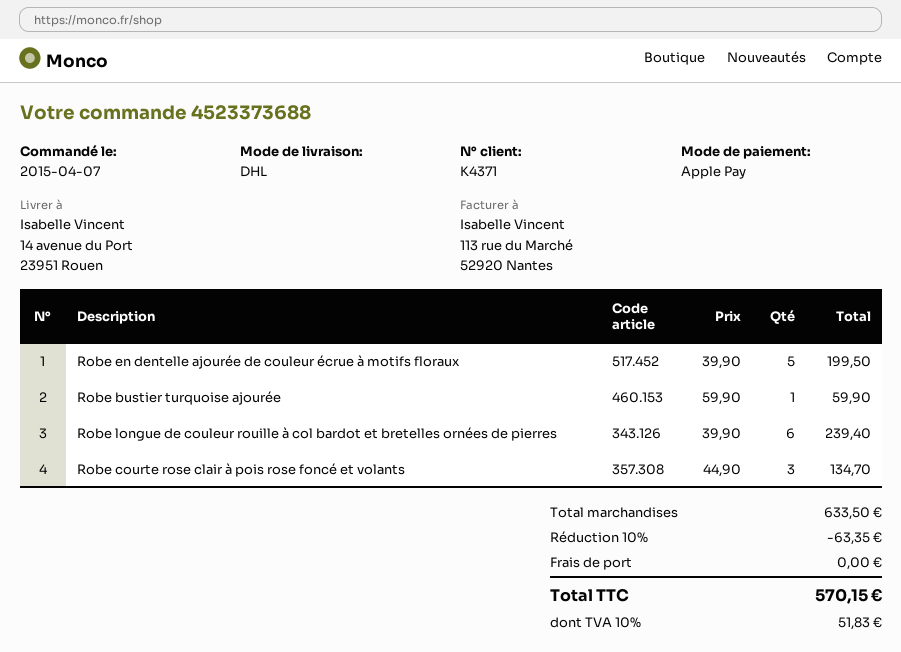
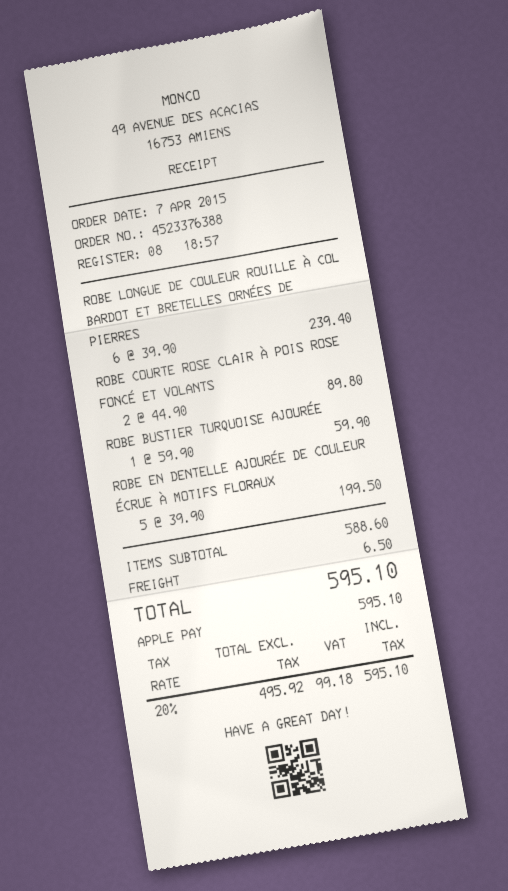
order number: 4523373688 -> 4523376388
Robe courte rose clair à pois rose foncé et volants: 3 x 44.90 = 134.70 -> 2 x 44.90 = 89.80
subtotal: 633.50 -> 588.60
discount: 10% = 63.35 -> none
shipping: 0.00 -> 6.50
tax: 10% = 51.83 -> 20% = 99.18
total: 570.15 -> 595.10

